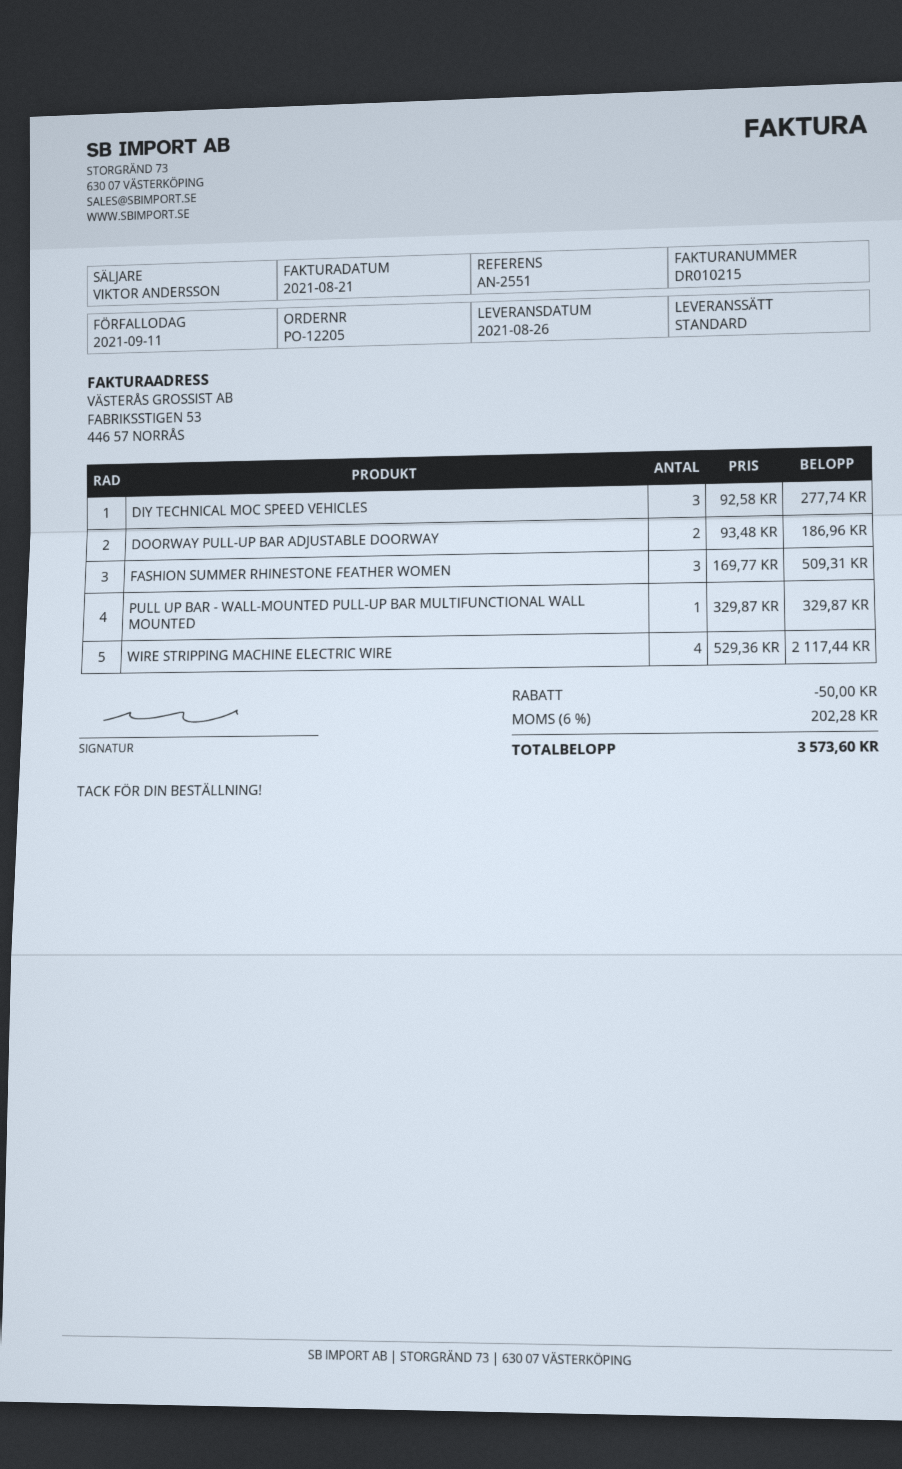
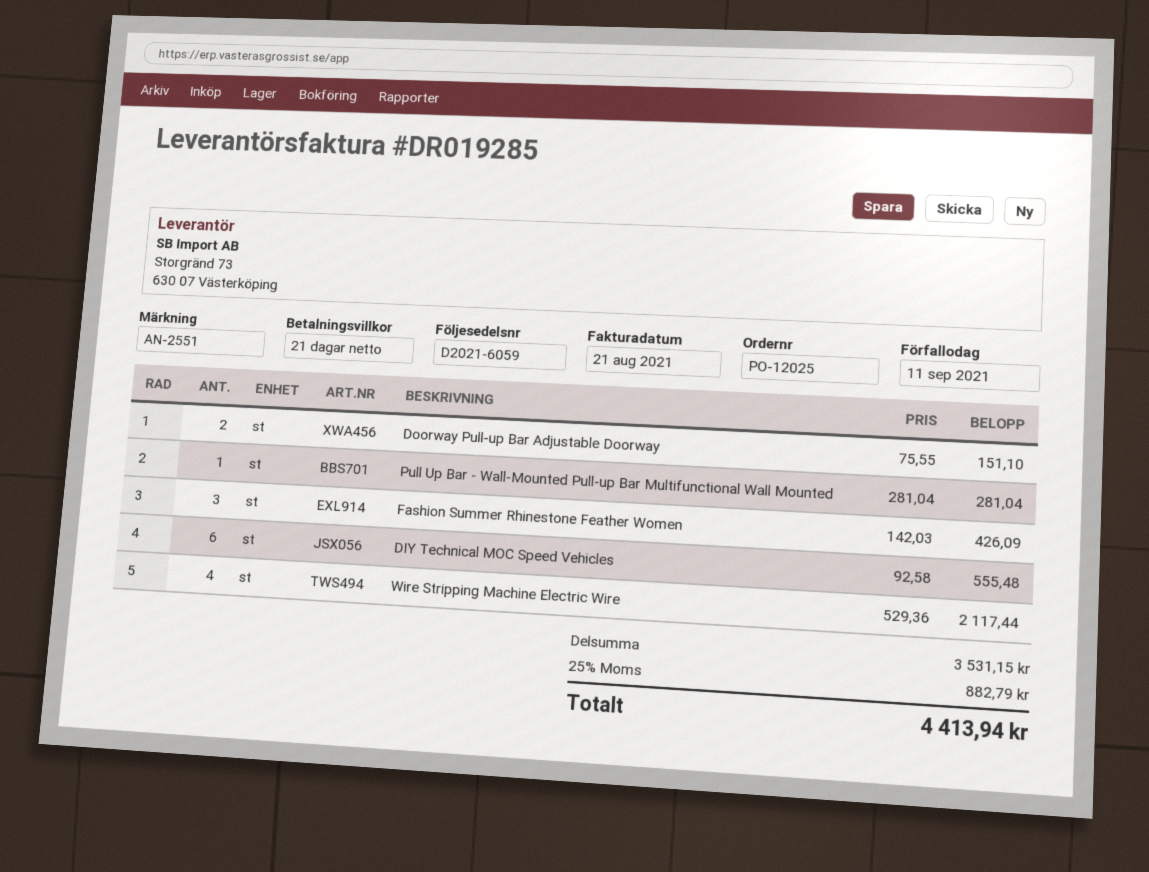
order number: PO-12205 -> PO-12025
invoice number: DR010215 -> DR019285
DIY TECHNICAL MOC SPEED VEHICLES: 3 x 92.58 = 277.74 -> 6 x 92.58 = 555.48
DOORWAY PULL-UP BAR ADJUSTABLE DOORWAY: 2 x 93.48 = 186.96 -> 2 x 75.55 = 151.10
FASHION SUMMER RHINESTONE FEATHER WOMEN: 3 x 169.77 = 509.31 -> 3 x 142.03 = 426.09
PULL UP BAR - WALL-MOUNTED PULL-UP BAR MULTIFUNCTIONAL WALL MOUNTED: 1 x 329.87 = 329.87 -> 1 x 281.04 = 281.04
discount: 50.00 -> none
tax: 6% = 202.28 -> 25% = 882.79
total: 3573.60 -> 4413.94

